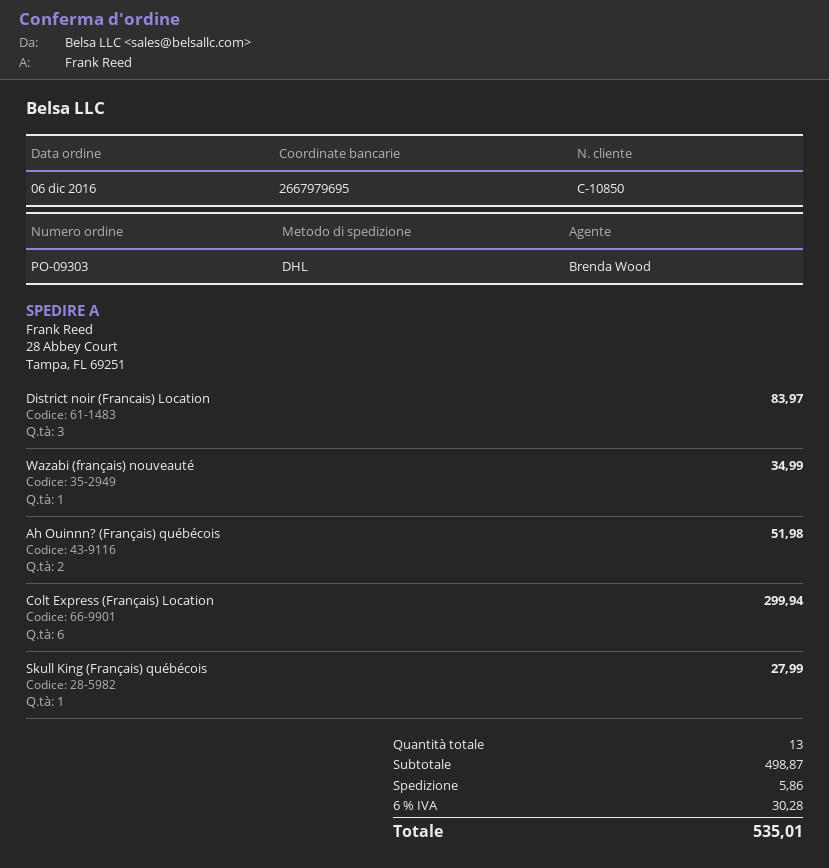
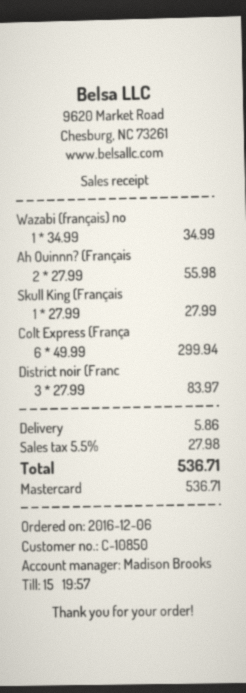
sales rep: Brenda Wood -> Madison Brooks
Ah Ouinnn? (Français) québécois: 2 for 51.98 -> 2 for 55.98
tax: 6% = 30.28 -> 5.5% = 27.98
total: 535.01 -> 536.71

